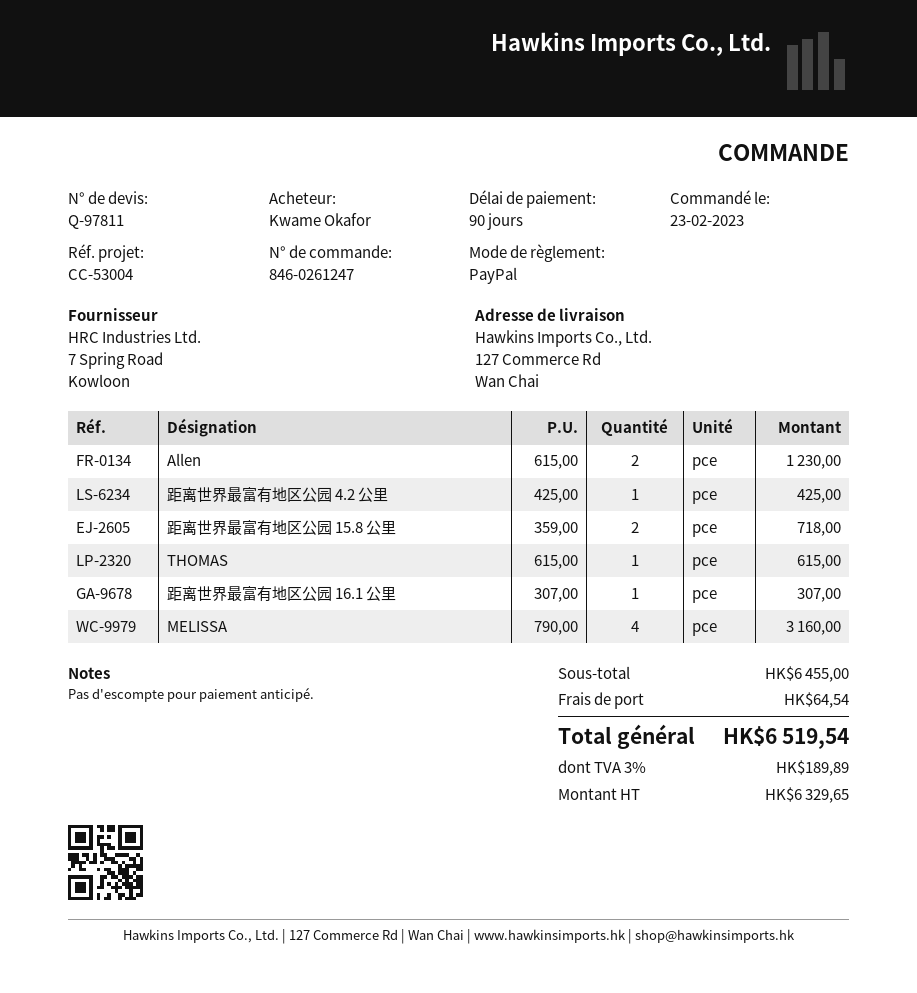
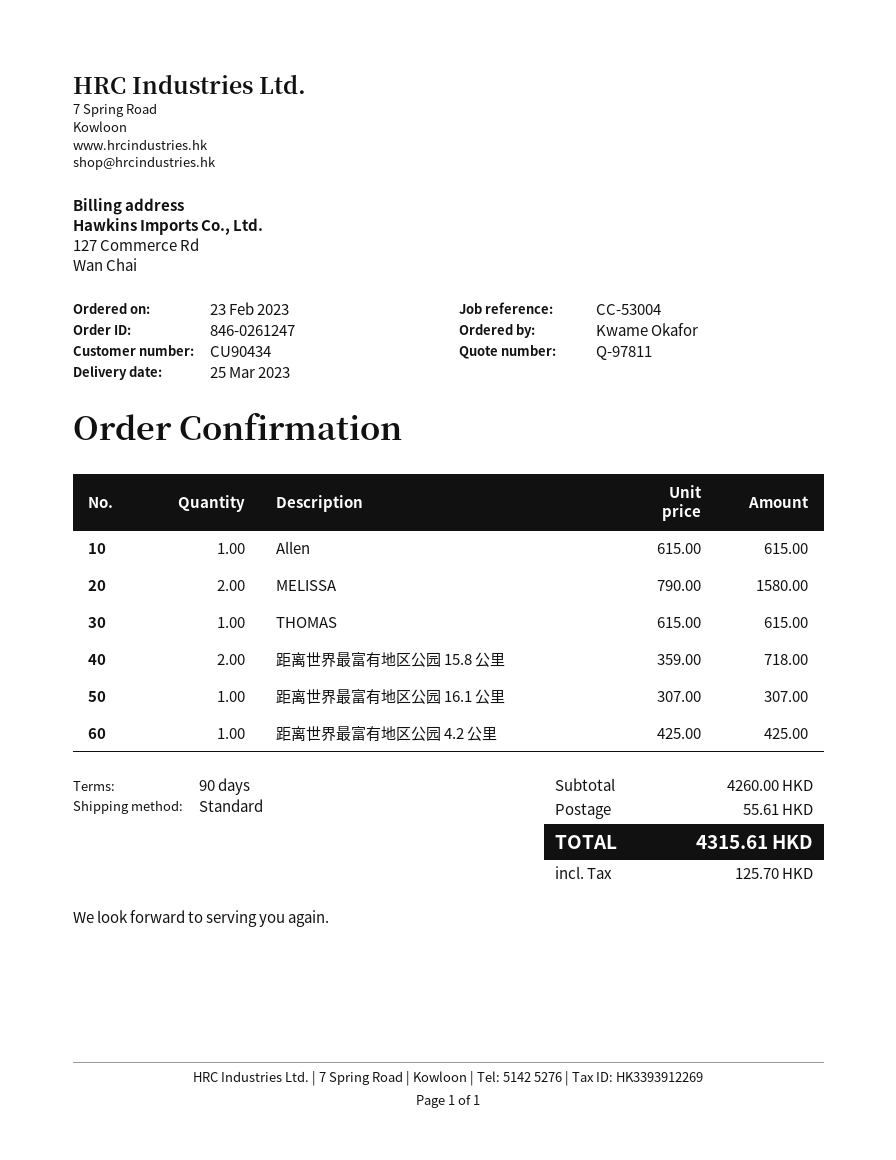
Allen: 2 x 615.00 = 1230.00 -> 1 x 615.00 = 615.00
MELISSA: 4 x 790.00 = 3160.00 -> 2 x 790.00 = 1580.00
subtotal: 6455.00 -> 4260.00
shipping: 64.54 -> 55.61
tax: 189.89 -> 125.70
total: 6519.54 -> 4315.61

